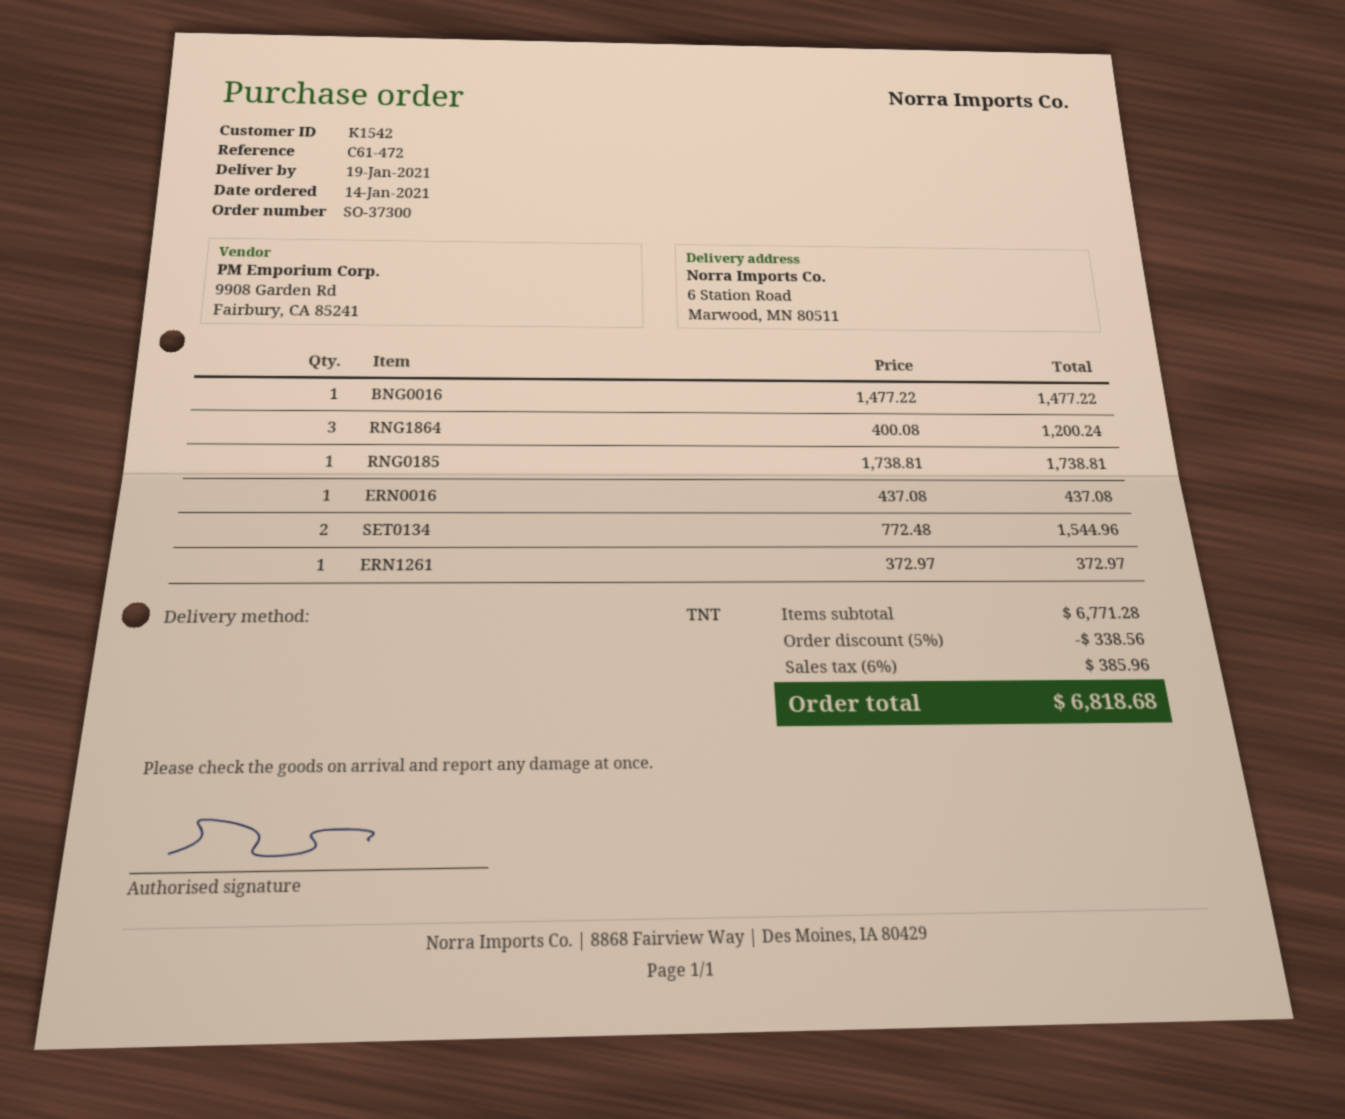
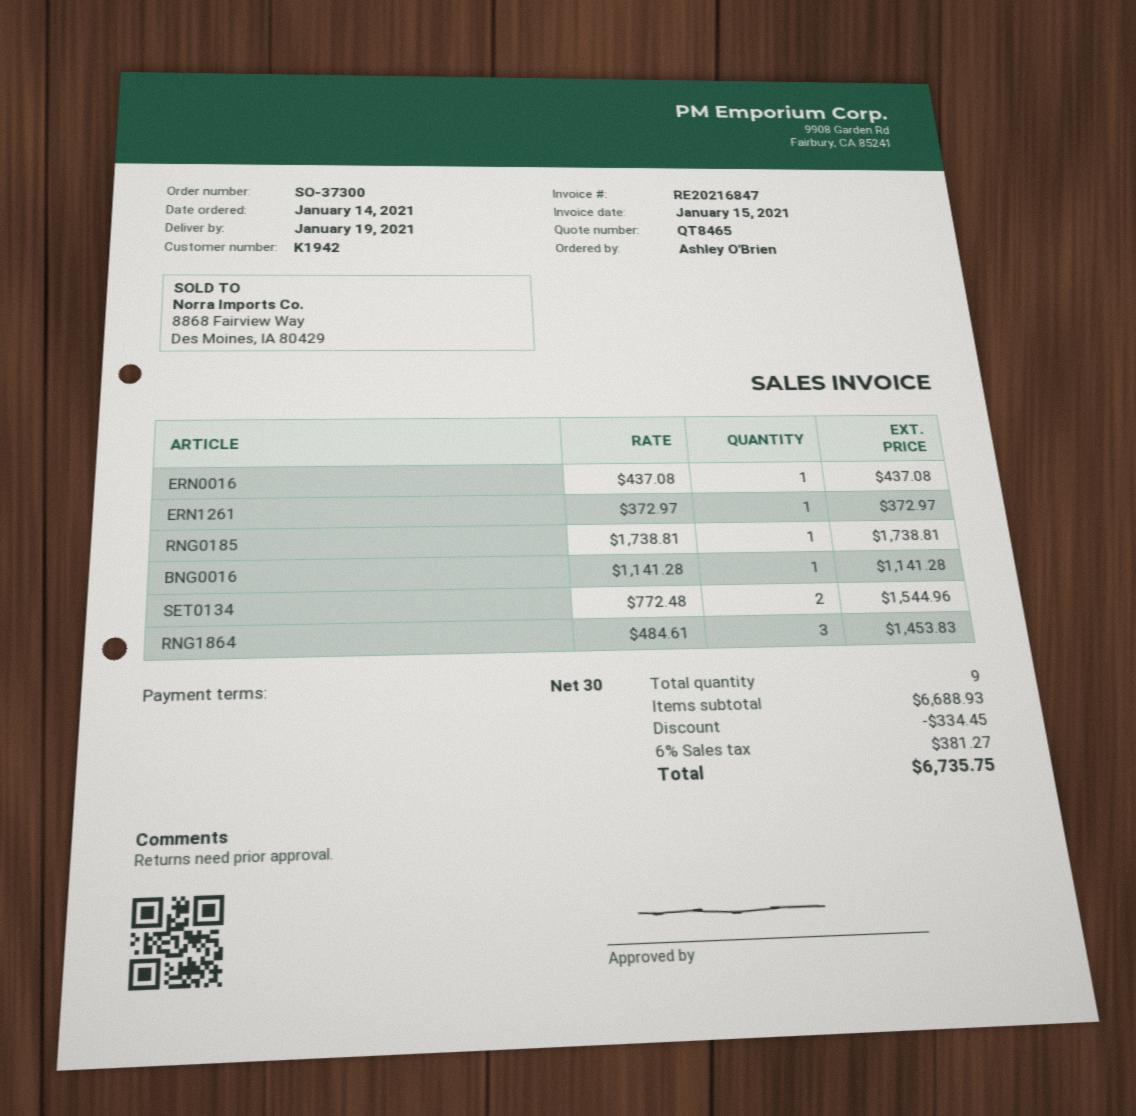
customer number: K1542 -> K1942
BNG0016: 1 x 1477.22 = 1477.22 -> 1 x 1141.28 = 1141.28
RNG1864: 3 x 400.08 = 1200.24 -> 3 x 484.61 = 1453.83
subtotal: 6771.28 -> 6688.93
discount: 338.56 -> 334.45
tax: 6% = 385.96 -> 6% = 381.27
total: 6818.68 -> 6735.75

